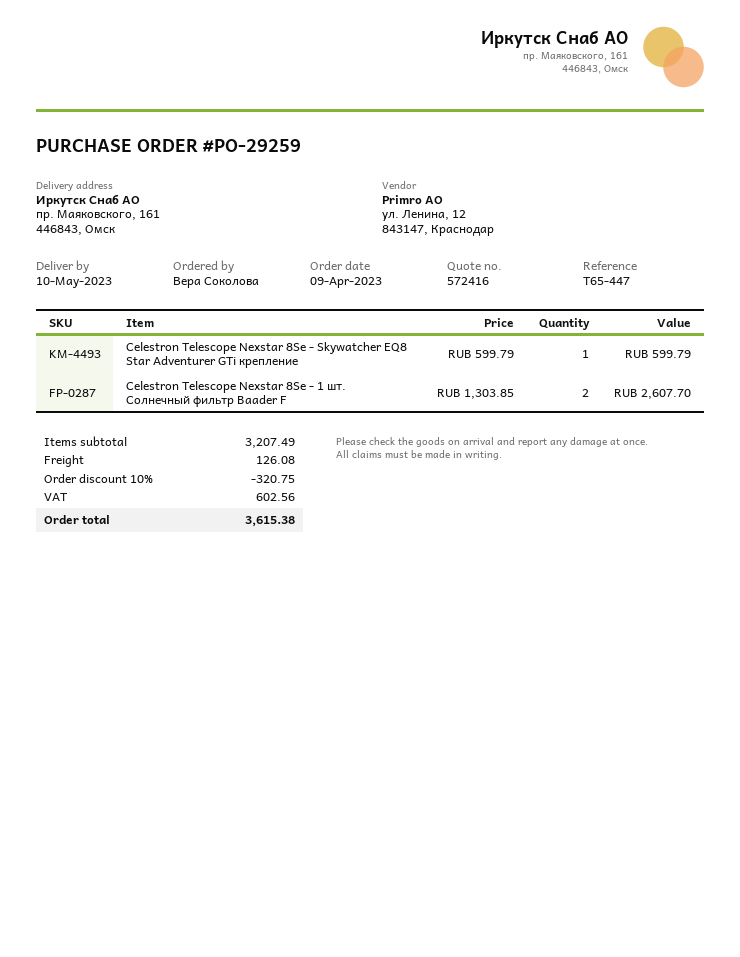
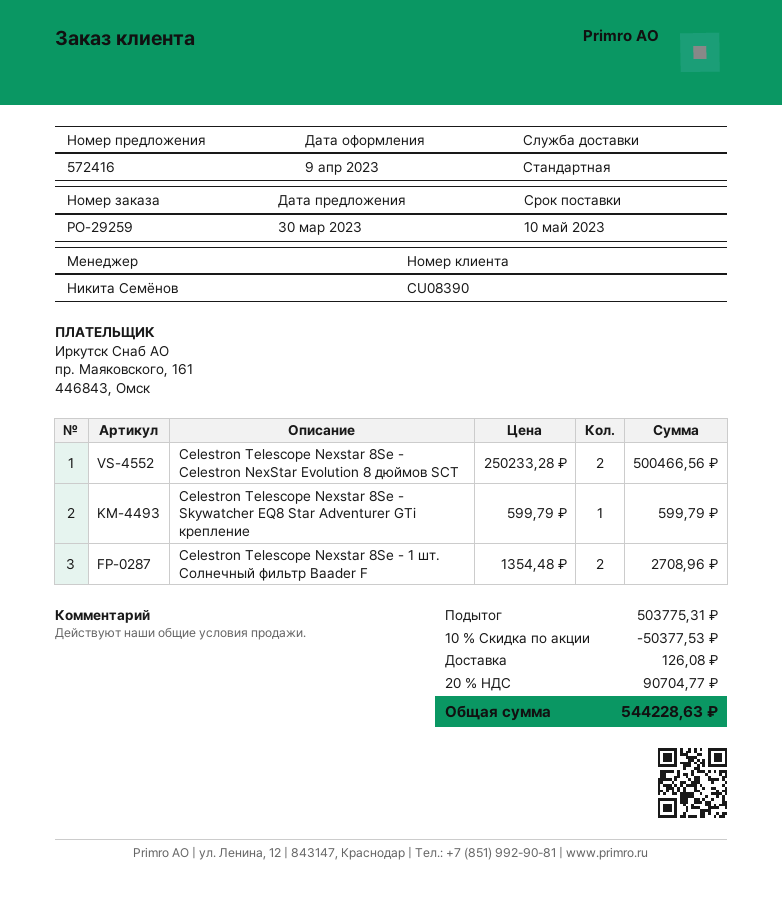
Celestron Telescope Nexstar 8Se - 1 шт. Солнечный фильтр Baader F: 2 x 1303.85 = 2607.70 -> 2 x 1354.48 = 2708.96
Celestron Telescope Nexstar 8Se - Celestron NexStar Evolution 8 дюймов SCT: none -> 2 x 250233.28 = 500466.56
subtotal: 3207.49 -> 503775.31
discount: 10% = 320.75 -> 10% = 50377.53
tax: 602.56 -> 90704.77
total: 3615.38 -> 544228.63

